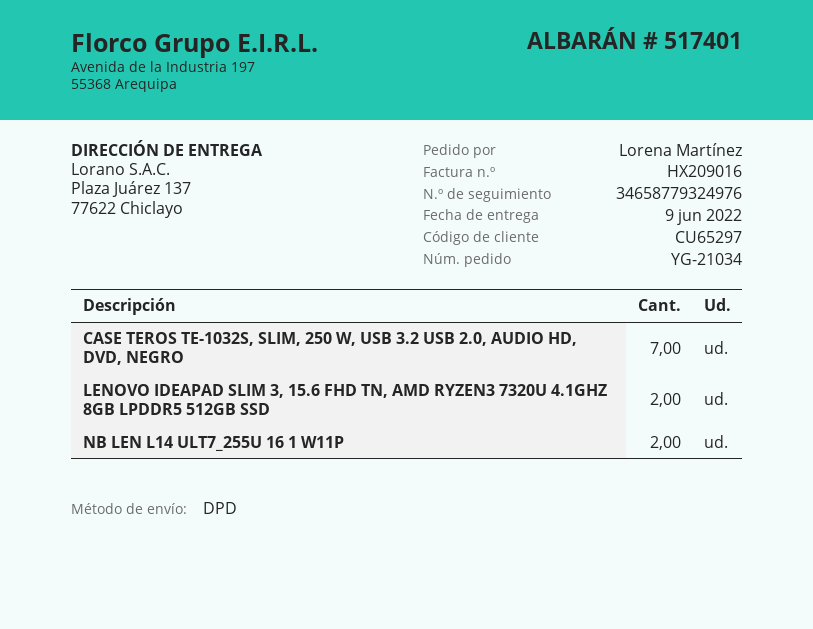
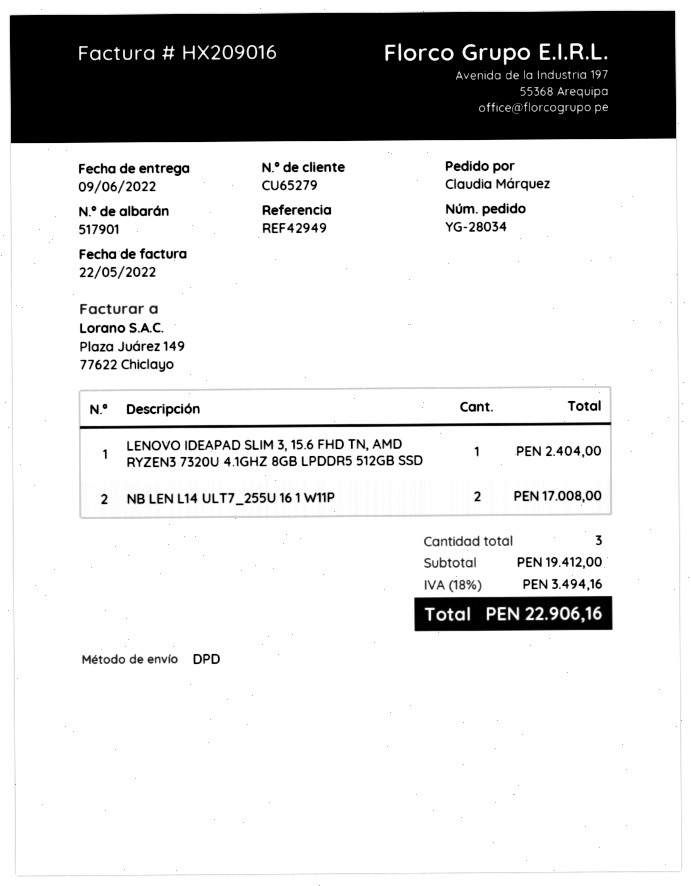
order number: YG-21034 -> YG-28034
delivery note number: 517401 -> 517901
customer number: CU65297 -> CU65279
ordered by: Lorena Martínez -> Claudia Márquez
CASE TEROS TE-1032S, SLIM, 250 W, USB 3.2 USB 2.0, AUDIO HD, DVD, NEGRO: 7 -> none
LENOVO IDEAPAD SLIM 3, 15.6 FHD TN, AMD RYZEN3 7320U 4.1GHZ 8GB LPDDR5 512GB SSD: 2 -> 1

